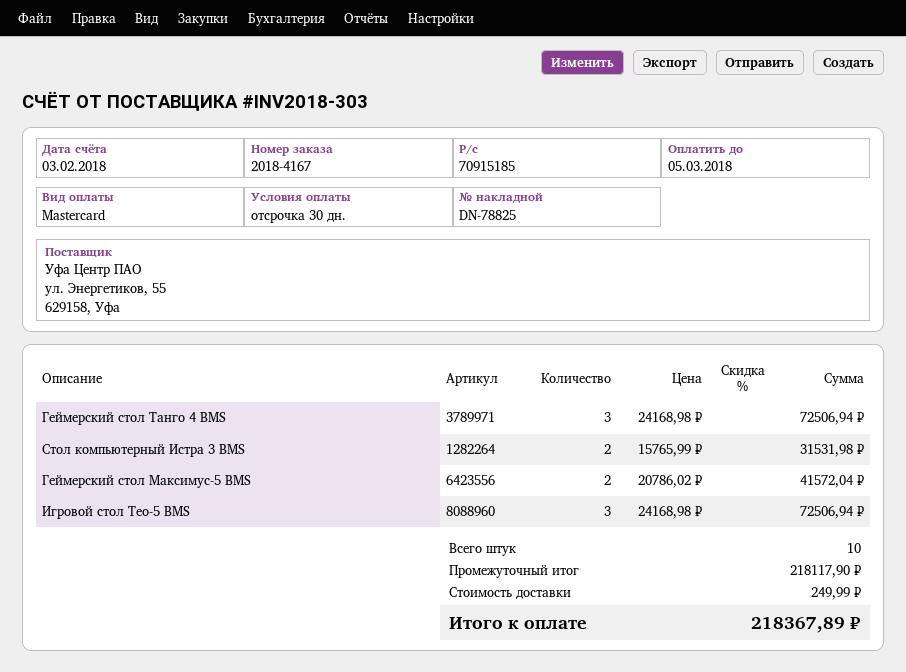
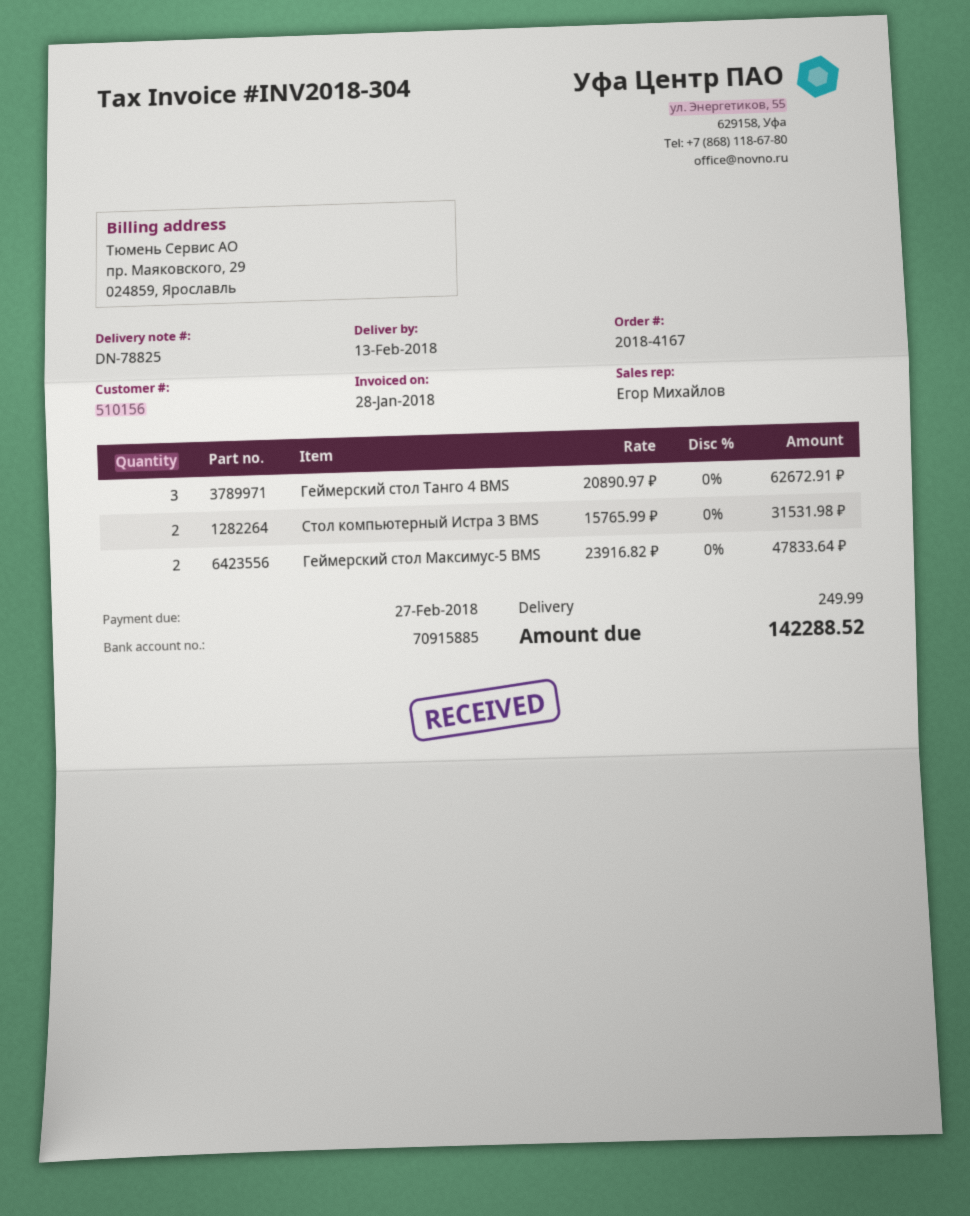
invoice number: INV2018-303 -> INV2018-304
invoice date: 2018-02-03 -> 2018-01-28
due date: 2018-03-05 -> 2018-02-27
bank account: 70915185 -> 70915885
Геймерский стол Танго 4 BMS: 3 x 24168.98 = 72506.94 -> 3 x 20890.97 = 62672.91
Геймерский стол Максимус-5 BMS: 2 x 20786.02 = 41572.04 -> 2 x 23916.82 = 47833.64
Игровой стол Тео-5 BMS: 3 x 24168.98 = 72506.94 -> none
total: 218367.89 -> 142288.52

